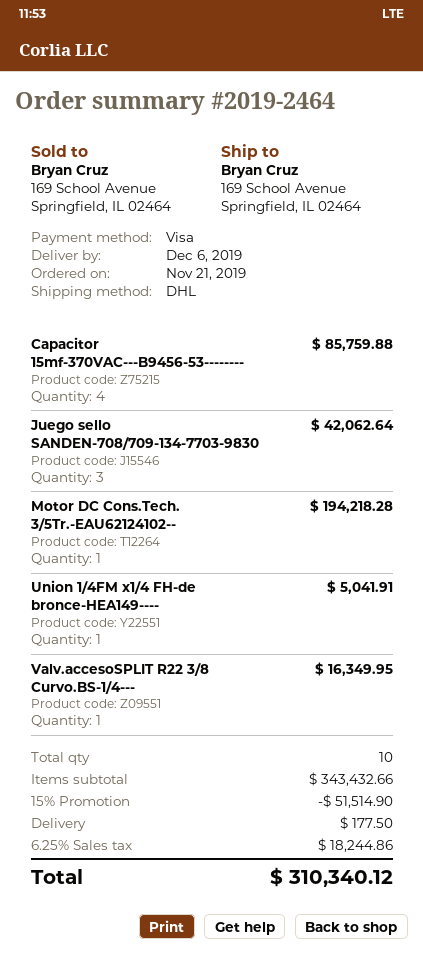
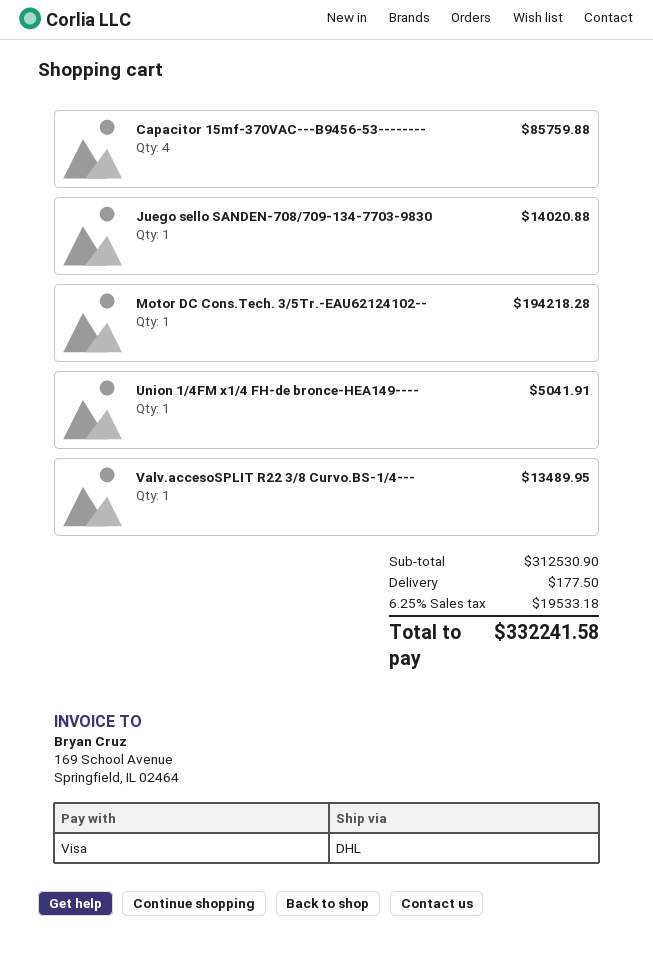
Juego sello SANDEN-708/709-134-7703-9830: 3 for 42062.64 -> 1 for 14020.88
Valv.accesoSPLIT R22 3/8 Curvo.BS-1/4---: 1 for 16349.95 -> 1 for 13489.95
subtotal: 343432.66 -> 312530.90
discount: 15% = 51514.90 -> none
tax: 6.25% = 18244.86 -> 6.25% = 19533.18
total: 310340.12 -> 332241.58

